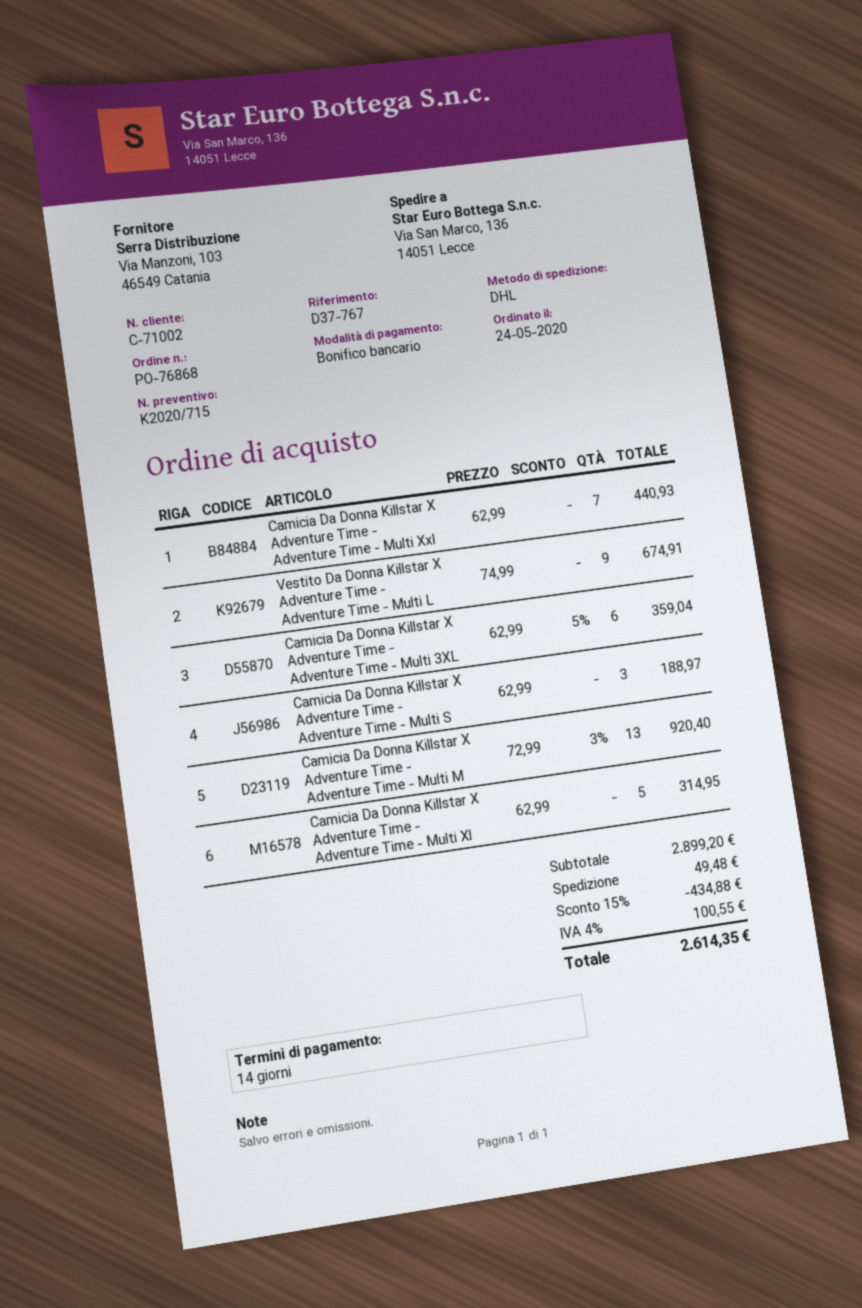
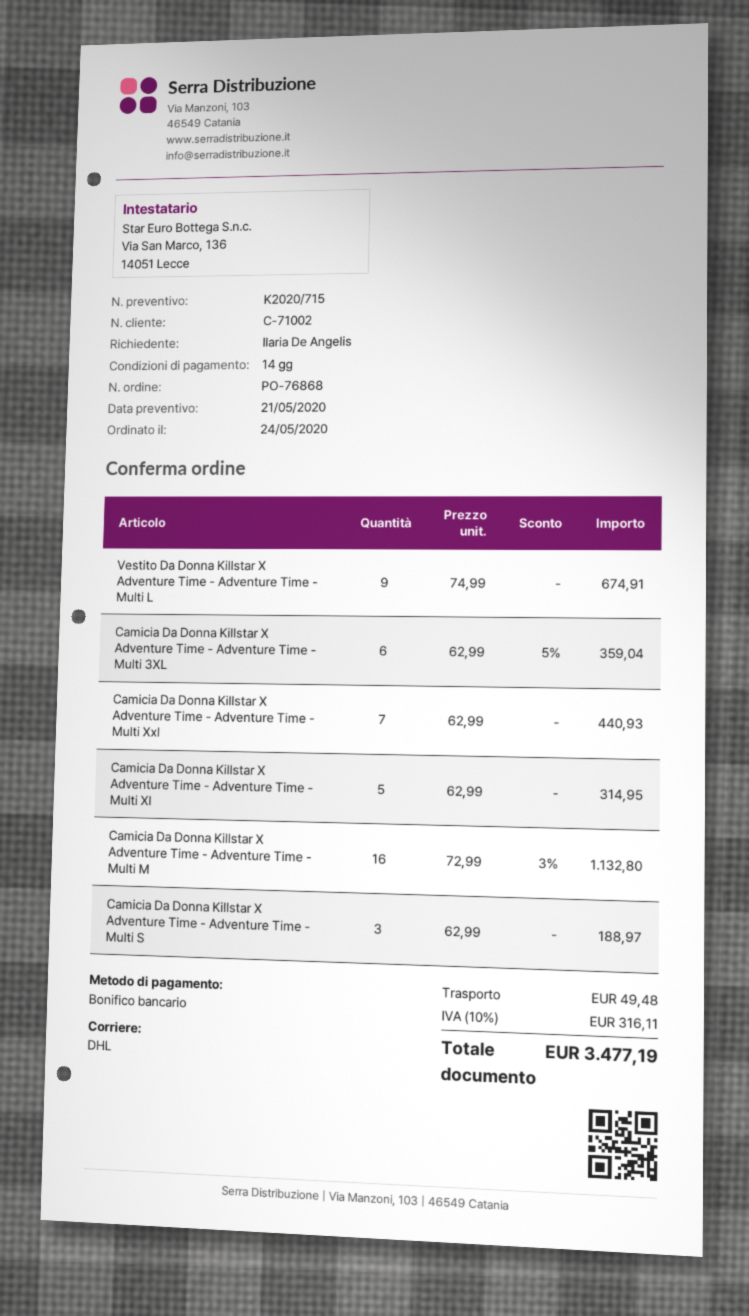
Camicia Da Donna Killstar X Adventure Time - Adventure Time - Multi M: 13 x 72.99 - 3% = 920.40 -> 16 x 72.99 - 3% = 1132.80
discount: 15% = 434.88 -> none
tax: 4% = 100.55 -> 10% = 316.11
total: 2614.35 -> 3477.19

